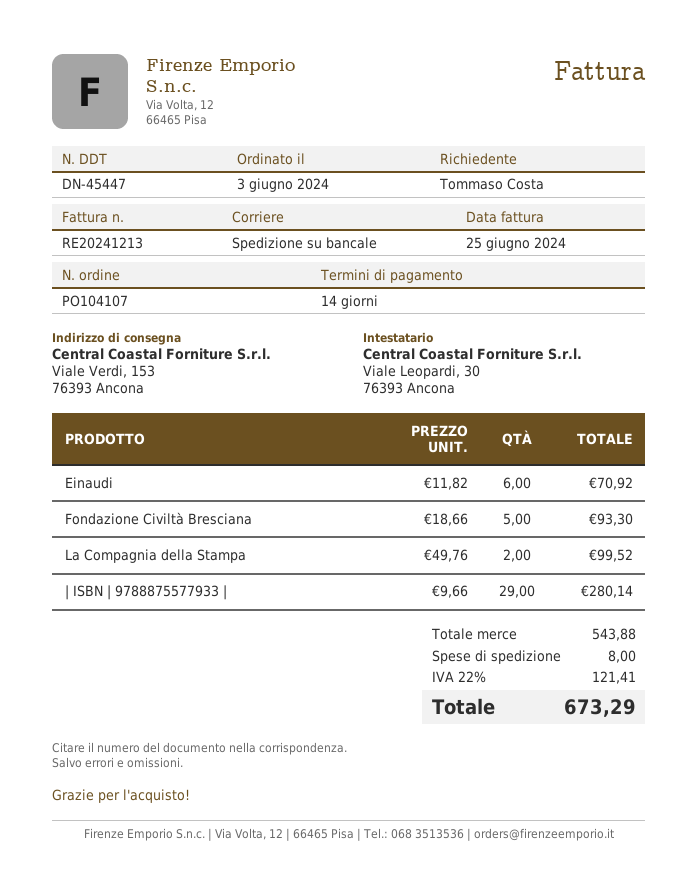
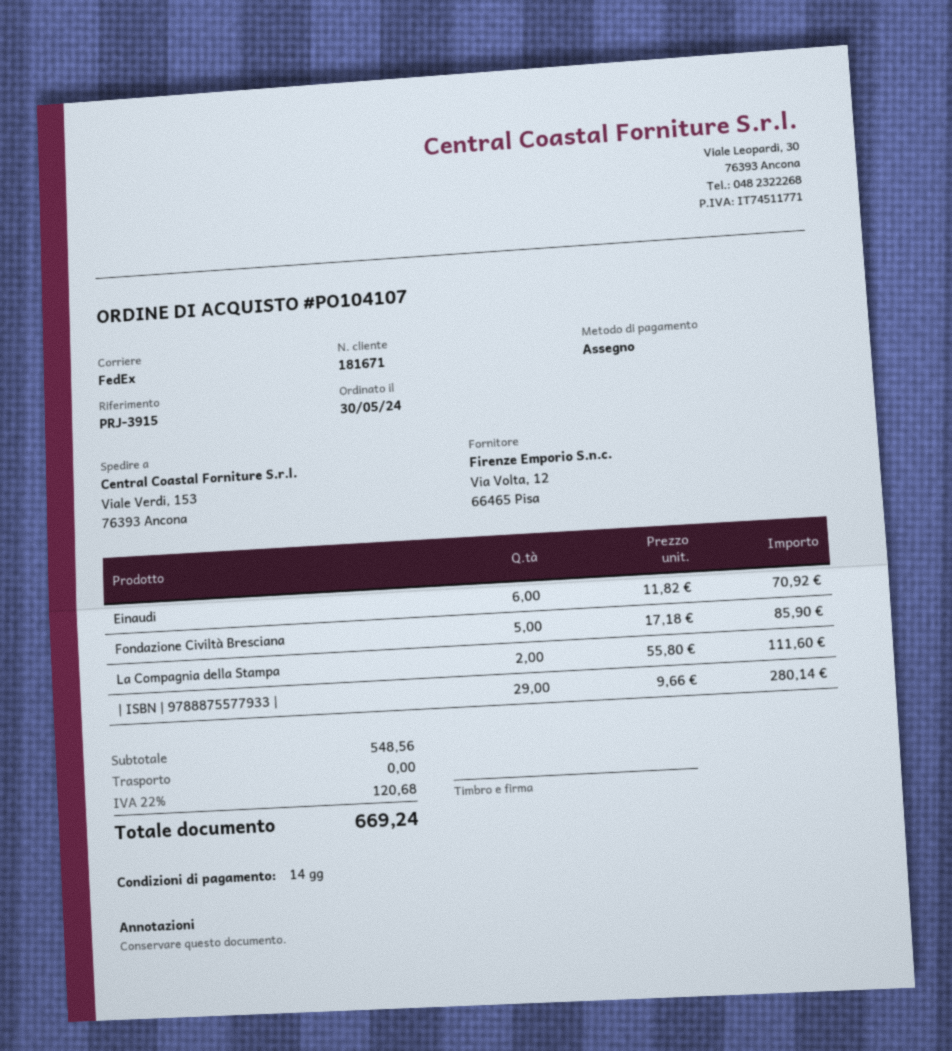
order date: 2024-06-03 -> 2024-05-30
shipping method: pallet freight -> FedEx
Fondazione Civiltà Bresciana: 5 x 18.66 = 93.30 -> 5 x 17.18 = 85.90
La Compagnia della Stampa: 2 x 49.76 = 99.52 -> 2 x 55.80 = 111.60
subtotal: 543.88 -> 548.56
shipping: 8.00 -> 0.00
tax: 22% = 121.41 -> 22% = 120.68
total: 673.29 -> 669.24

